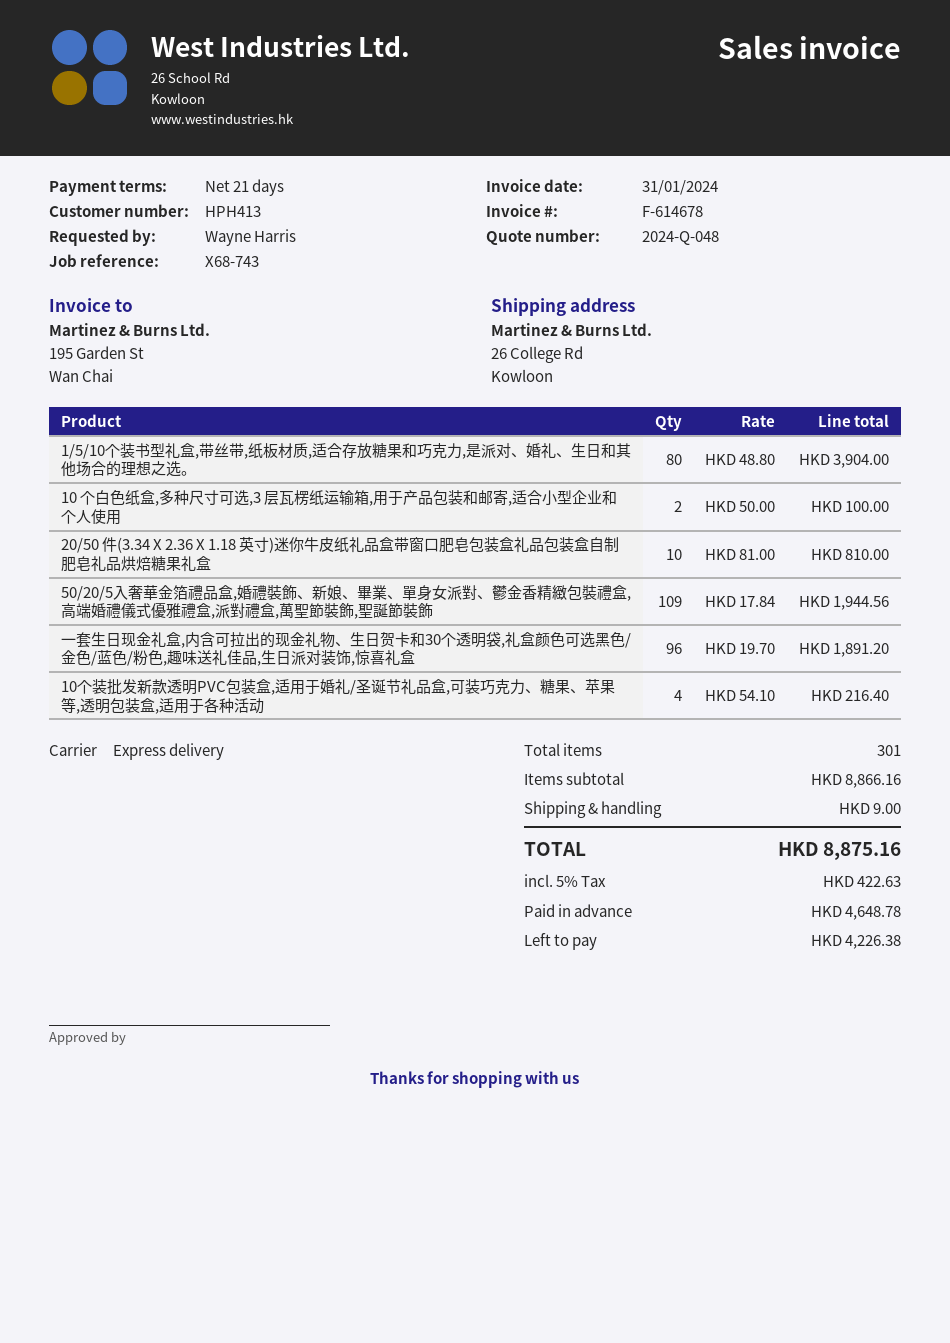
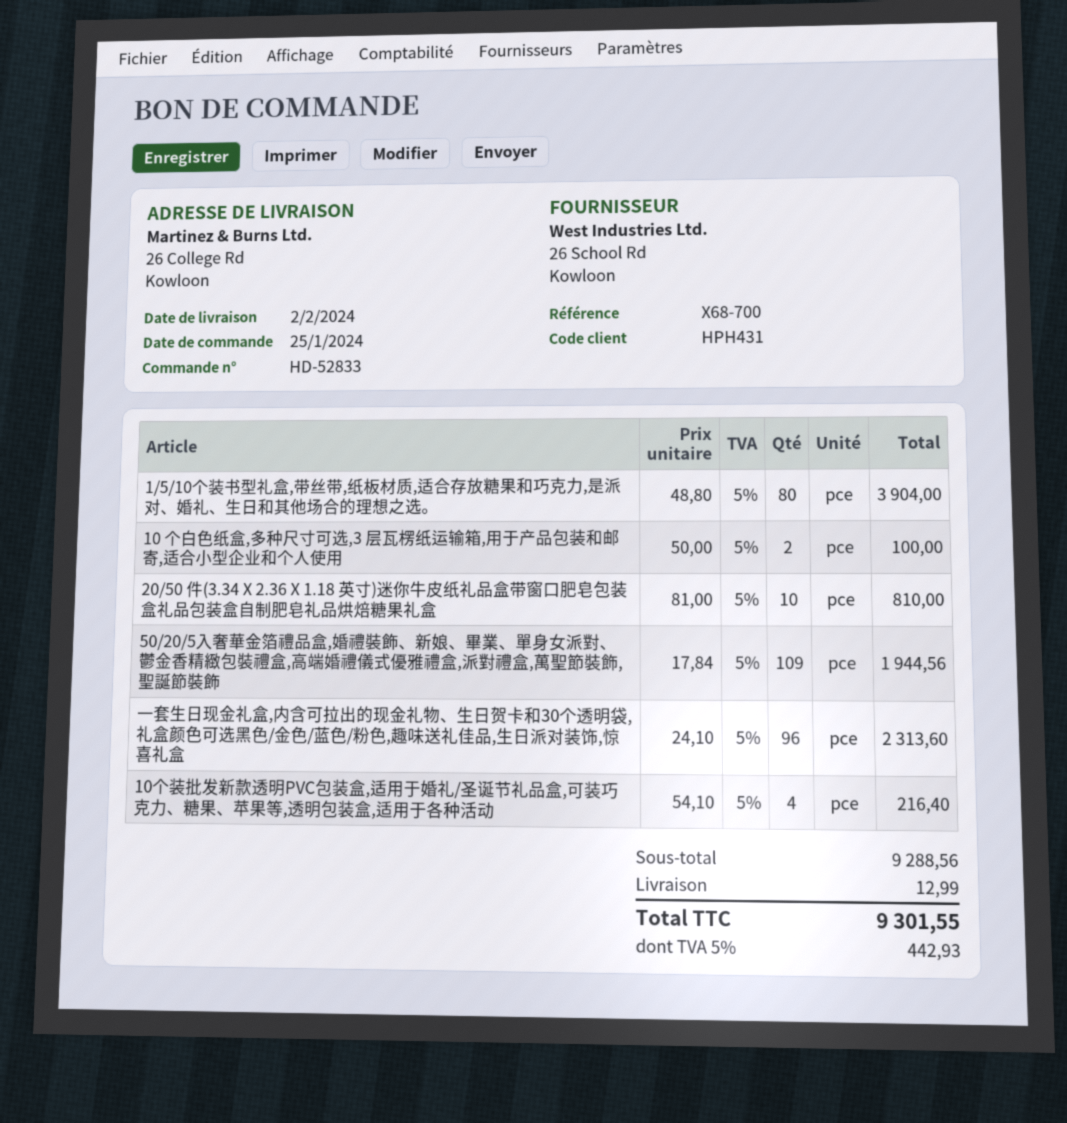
customer number: HPH413 -> HPH431
reference: X68-743 -> X68-700
一套生日现金礼盒,内含可拉出的现金礼物、生日贺卡和30个透明袋,礼盒颜色可选黑色/金色/蓝色/粉色,趣味送礼佳品,生日派对装饰,惊喜礼盒: 96 x 19.70 = 1891.20 -> 96 x 24.10 = 2313.60
subtotal: 8866.16 -> 9288.56
shipping: 9.00 -> 12.99
tax: 5% = 422.63 -> 5% = 442.93
total: 8875.16 -> 9301.55

